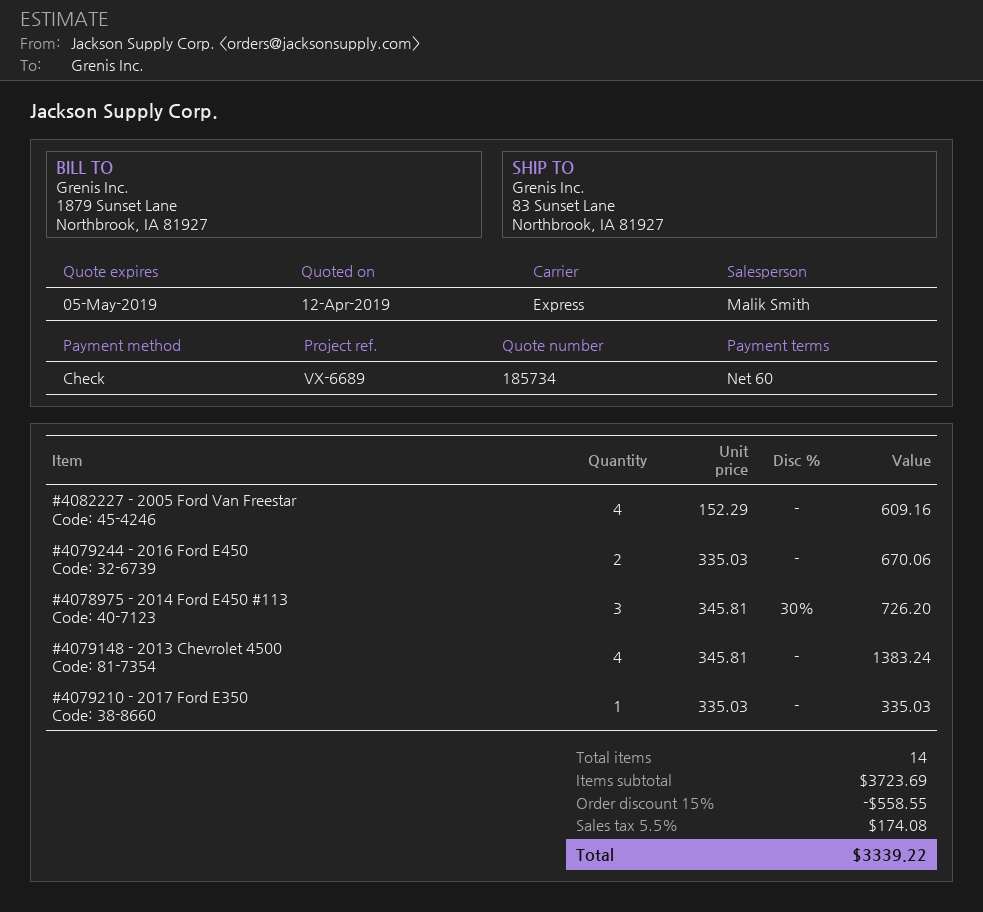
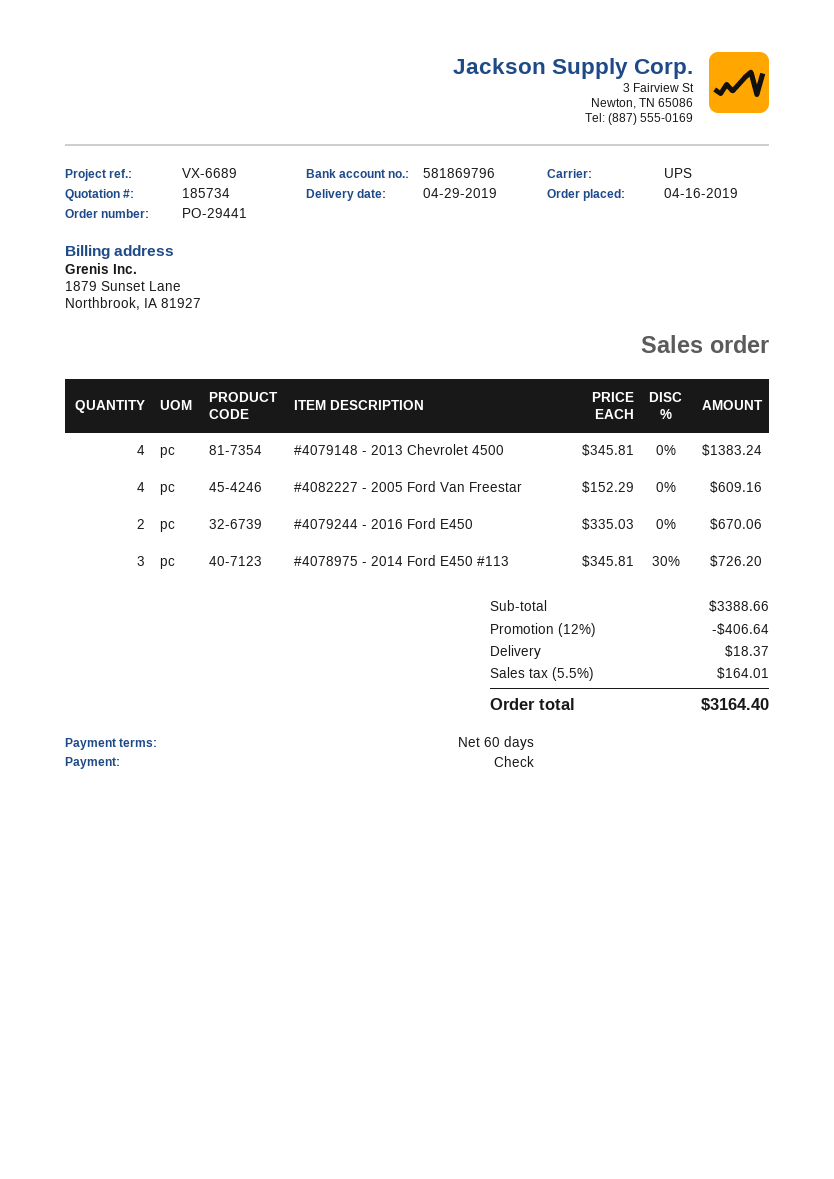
shipping method: express -> UPS
#4079210 - 2017 Ford E350: 1 x 335.03 = 335.03 -> none
subtotal: 3723.69 -> 3388.66
discount: 15% = 558.55 -> 12% = 406.64
shipping: none -> 18.37
tax: 5.5% = 174.08 -> 5.5% = 164.01
total: 3339.22 -> 3164.40

